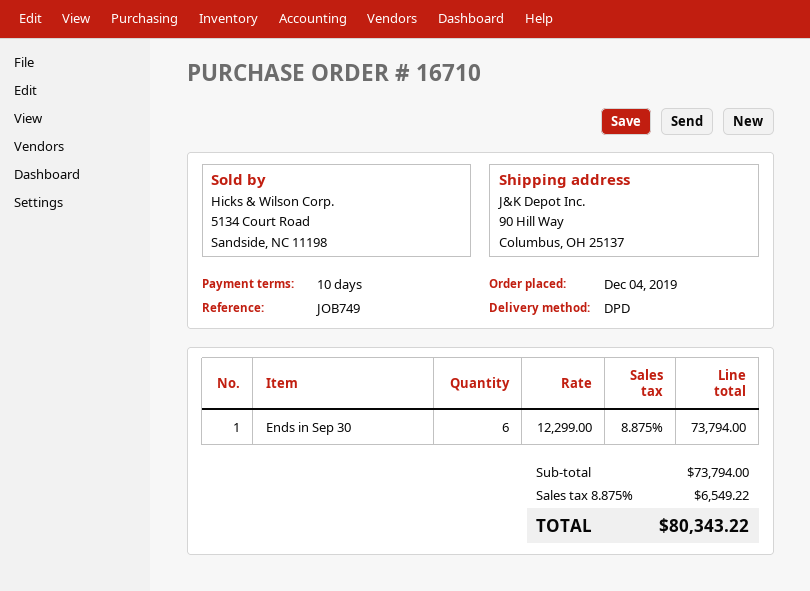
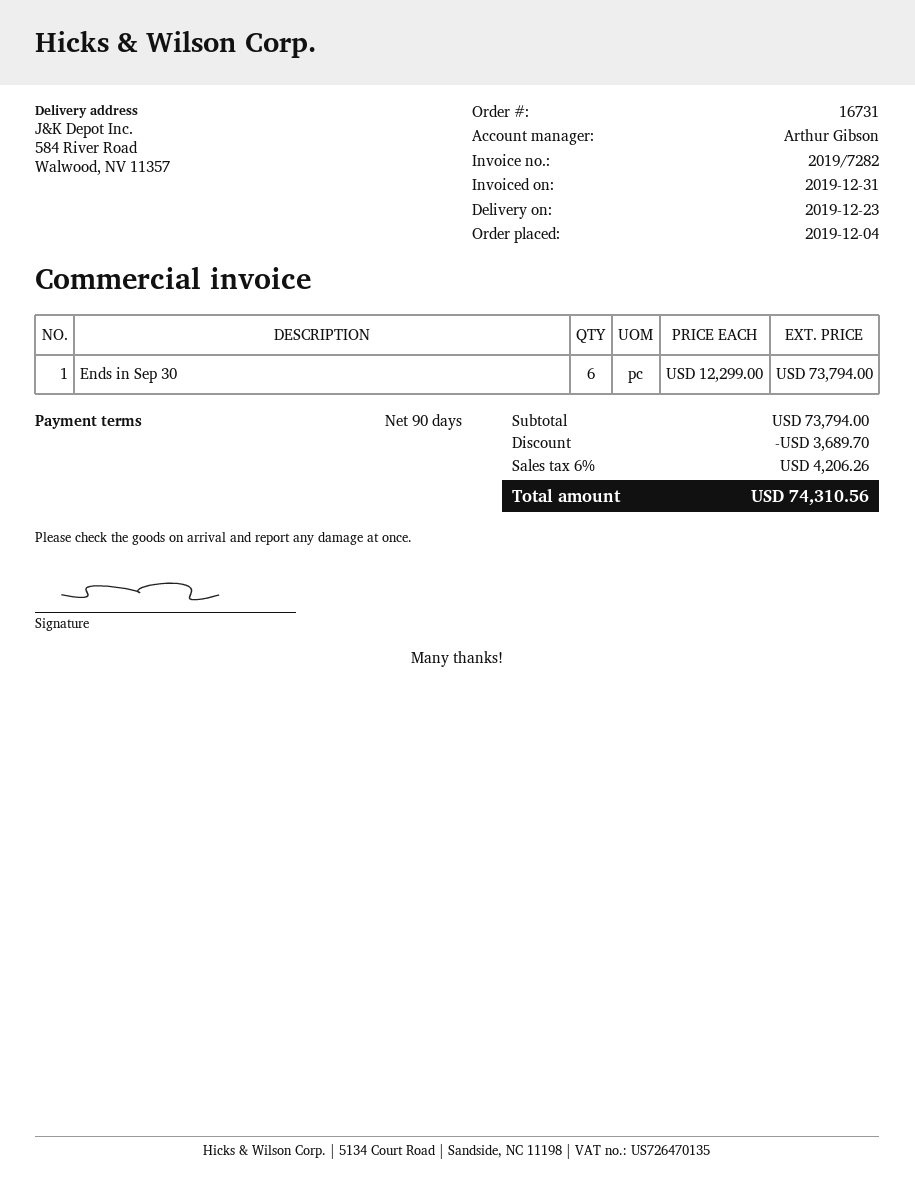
order number: 16710 -> 16731
payment terms: 10 days -> 90 days
ship to: 90 Hill Way, Columbus, OH 25137 -> 584 River Road, Walwood, NV 11357
discount: none -> 3689.70
tax: 8.875% = 6549.22 -> 6% = 4206.26
total: 80343.22 -> 74310.56

